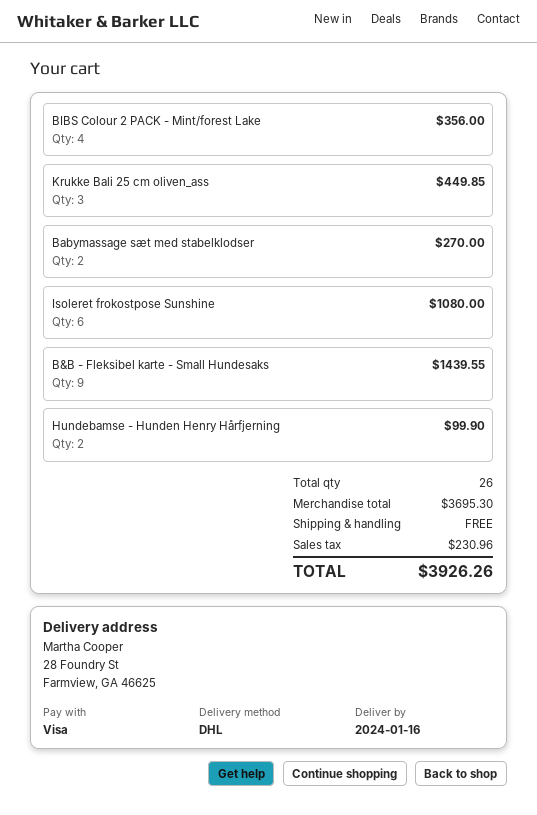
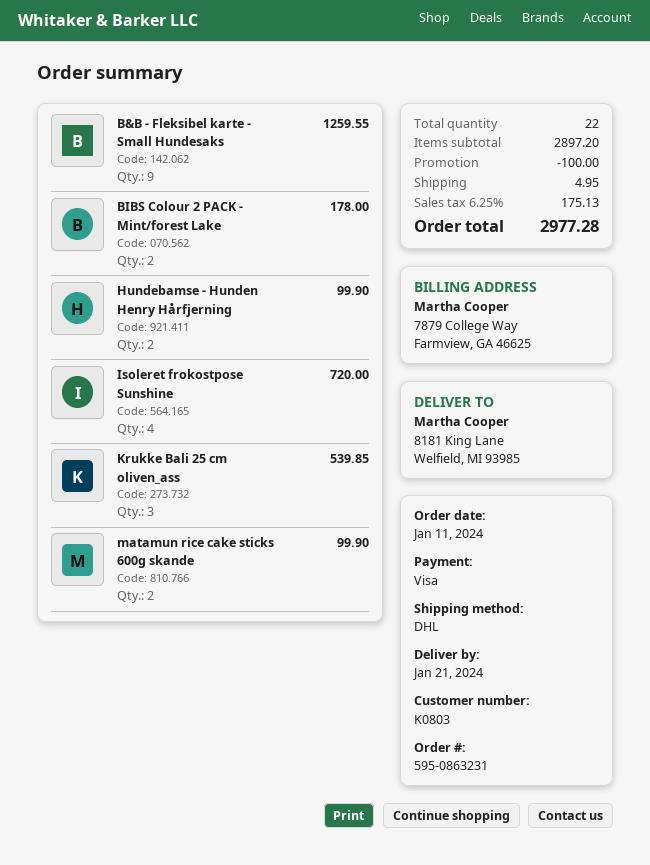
delivery date: 2024-01-16 -> 2024-01-21
ship to: 28 Foundry St, Farmview, GA 46625 -> 8181 King Lane, Welfield, MI 93985
BIBS Colour 2 PACK - Mint/forest Lake: 4 for 356.00 -> 2 for 178.00
Krukke Bali 25 cm oliven_ass: 3 for 449.85 -> 3 for 539.85
Babymassage sæt med stabelklodser: 2 for 270.00 -> none
Isoleret frokostpose Sunshine: 6 for 1080.00 -> 4 for 720.00
B&B - Fleksibel karte - Small Hundesaks: 9 for 1439.55 -> 9 for 1259.55
matamun rice cake sticks 600g skande: none -> 2 for 99.90
total quantity: 26 -> 22
subtotal: 3695.30 -> 2897.20
discount: none -> 100.00
shipping: 0.00 -> 4.95
tax: 230.96 -> 175.13
total: 3926.26 -> 2977.28

